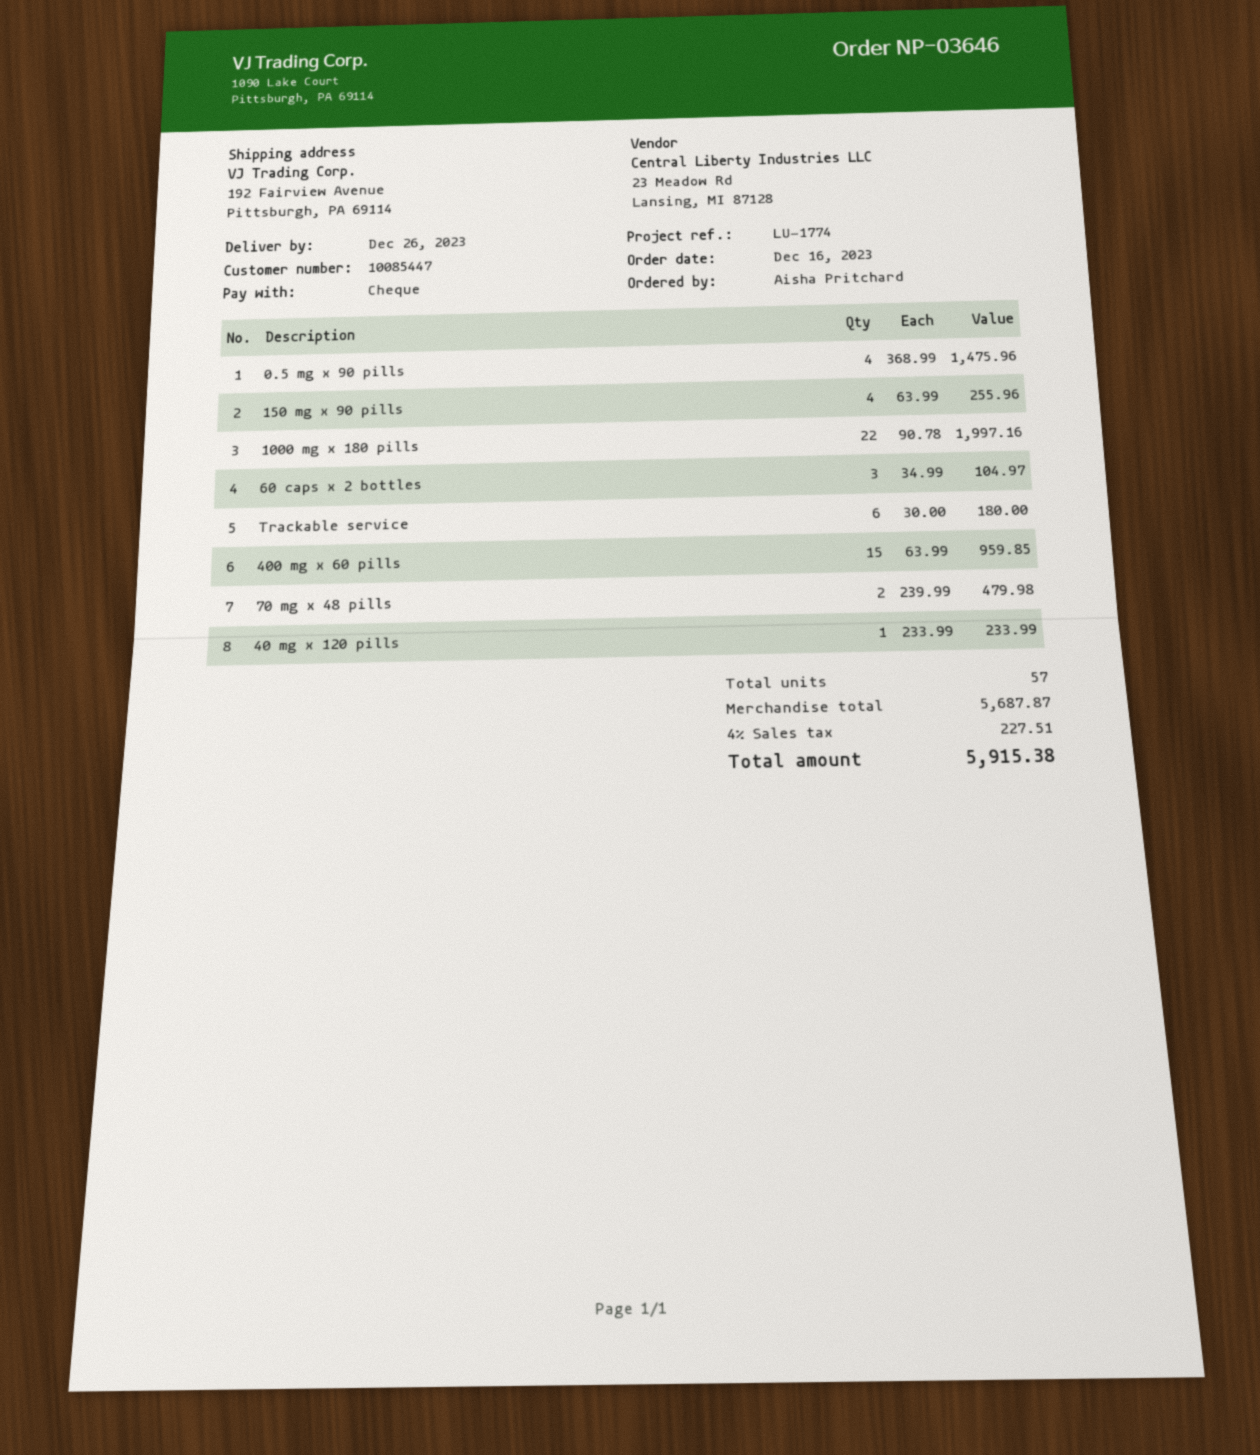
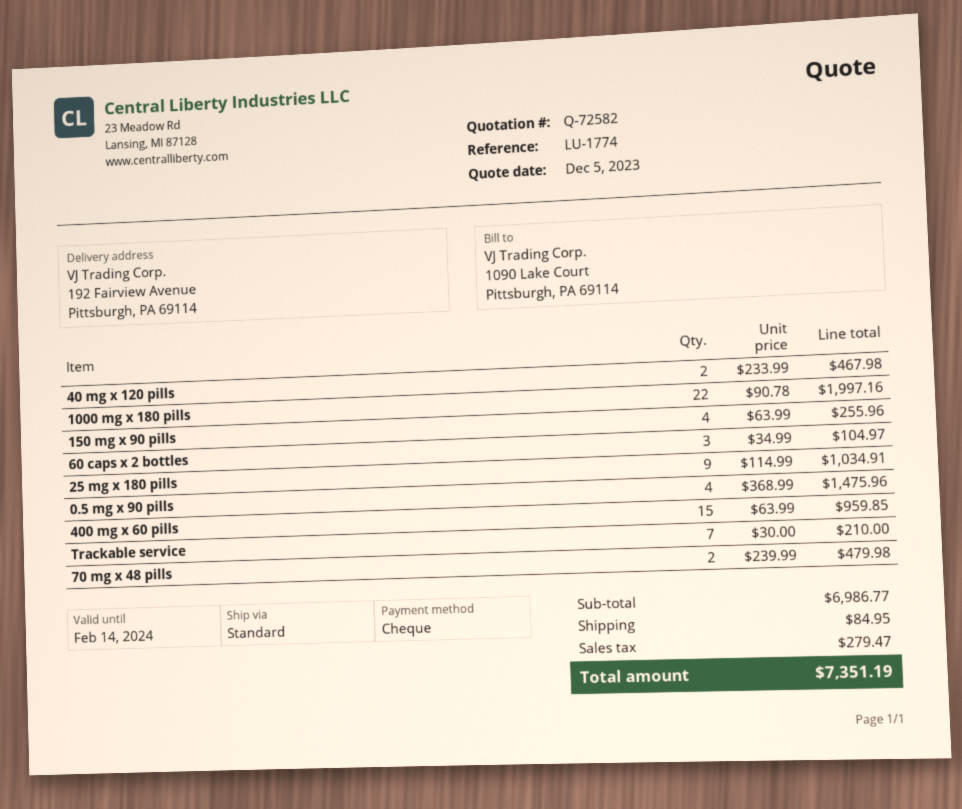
Trackable service: 6 x 30.00 = 180.00 -> 7 x 30.00 = 210.00
40 mg x 120 pills: 1 x 233.99 = 233.99 -> 2 x 233.99 = 467.98
25 mg x 180 pills: none -> 9 x 114.99 = 1034.91
subtotal: 5687.87 -> 6986.77
shipping: none -> 84.95
tax: 227.51 -> 279.47
total: 5915.38 -> 7351.19

